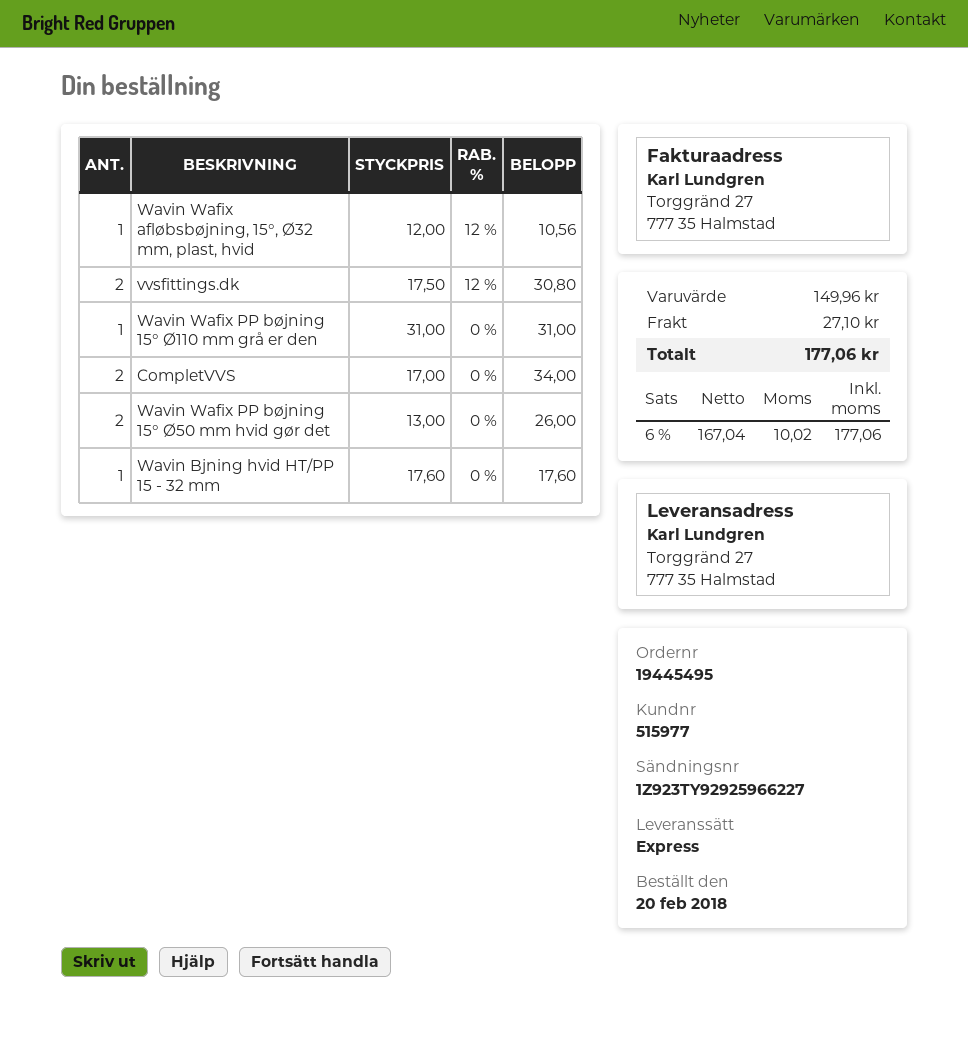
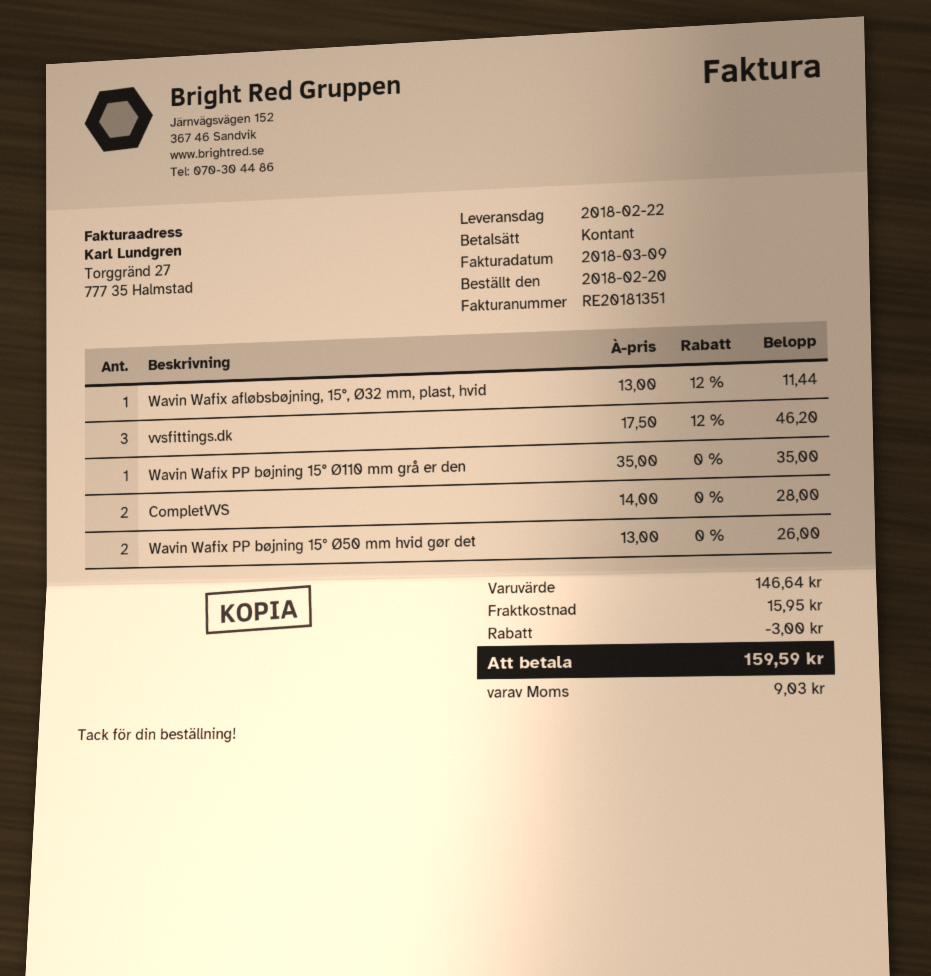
Wavin Wafix afløbsbøjning, 15°, Ø32 mm, plast, hvid: 1 x 12.00 - 12% = 10.56 -> 1 x 13.00 - 12% = 11.44
vvsfittings.dk: 2 x 17.50 - 12% = 30.80 -> 3 x 17.50 - 12% = 46.20
Wavin Wafix PP bøjning 15° Ø110 mm grå er den: 1 x 31.00 = 31.00 -> 1 x 35.00 = 35.00
CompletVVS: 2 x 17.00 = 34.00 -> 2 x 14.00 = 28.00
Wavin Bjning hvid HT/PP 15 - 32 mm: 1 x 17.60 = 17.60 -> none
subtotal: 149.96 -> 146.64
discount: none -> 3.00
shipping: 27.10 -> 15.95
tax: 10.02 -> 9.03
total: 177.06 -> 159.59

